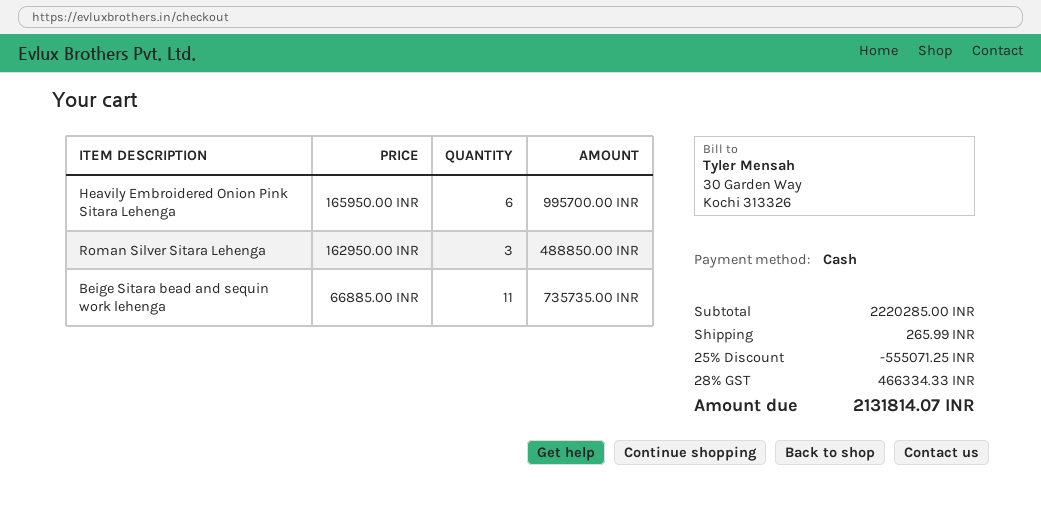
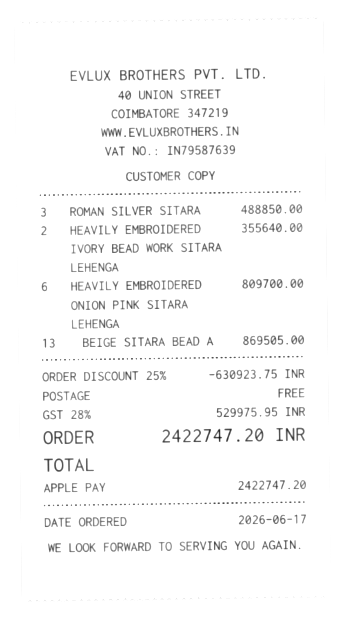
payment method: cash -> Apple Pay
Heavily Embroidered Onion Pink Sitara Lehenga: 6 for 995700.00 -> 6 for 809700.00
Beige Sitara bead and sequin work lehenga: 11 for 735735.00 -> 13 for 869505.00
HEAVILY EMBROIDERED IVORY BEAD WORK SITARA LEHENGA: none -> 2 for 355640.00
discount: 25% = 555071.25 -> 25% = 630923.75
shipping: 265.99 -> 0.00
tax: 28% = 466334.33 -> 28% = 529975.95
total: 2131814.07 -> 2422747.20

